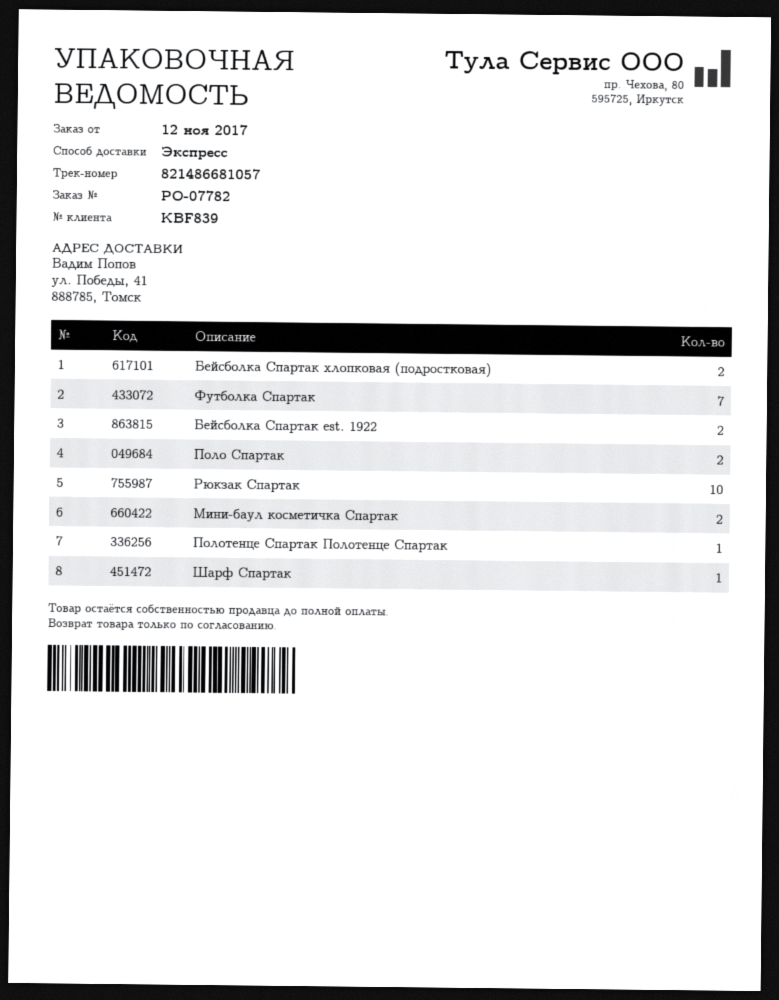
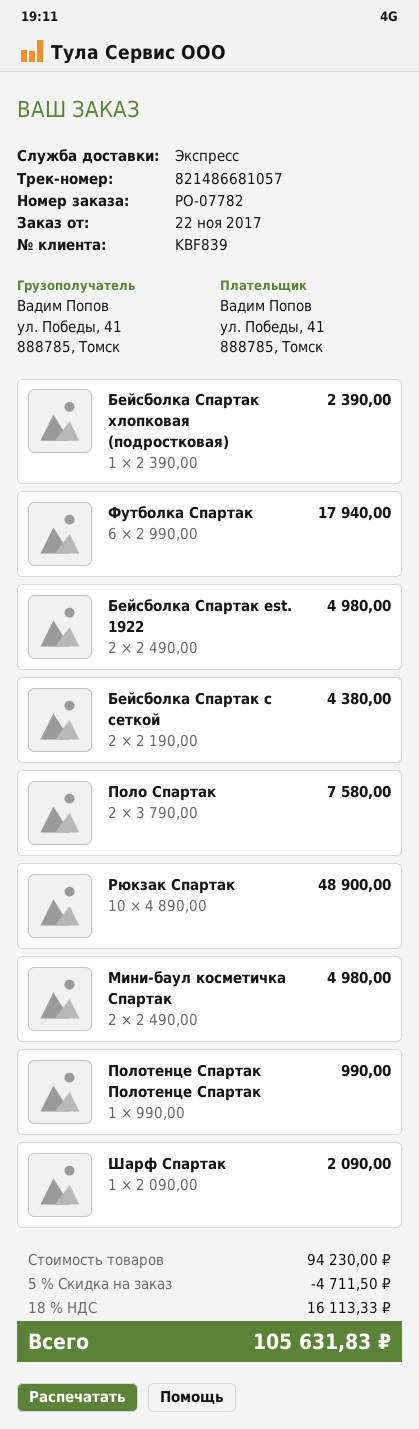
order date: 2017-11-12 -> 2017-11-22
Бейсболка Спартак хлопковая (подростковая): 2 -> 1
Футболка Спартак: 7 -> 6
Бейсболка Спартак с сеткой: none -> 2

